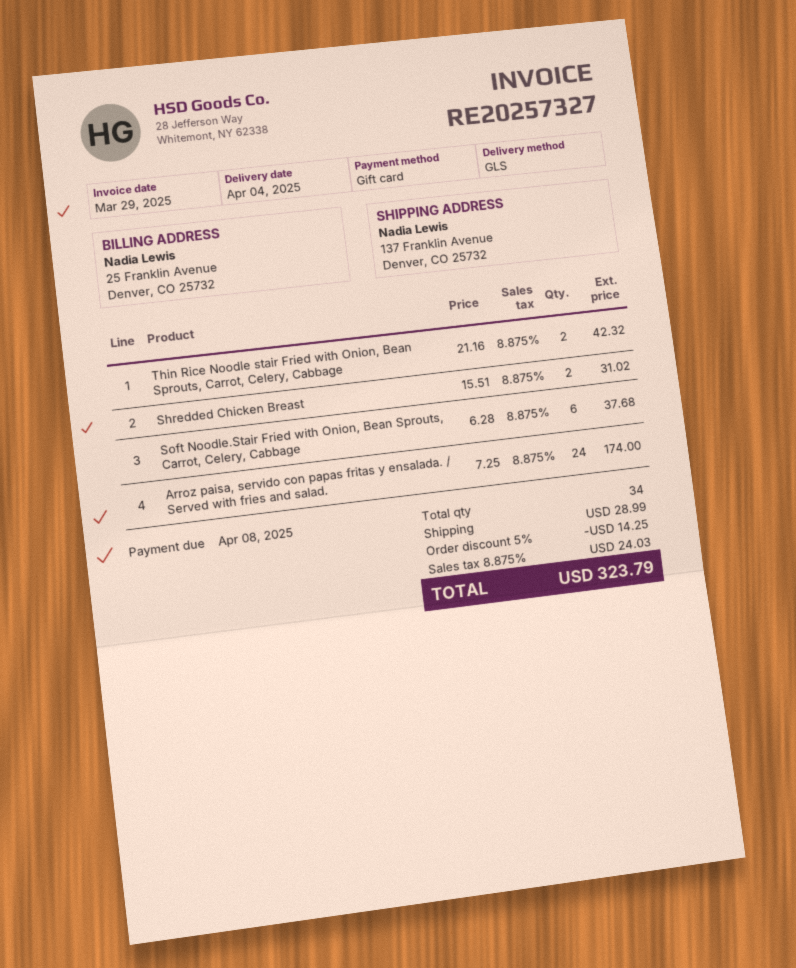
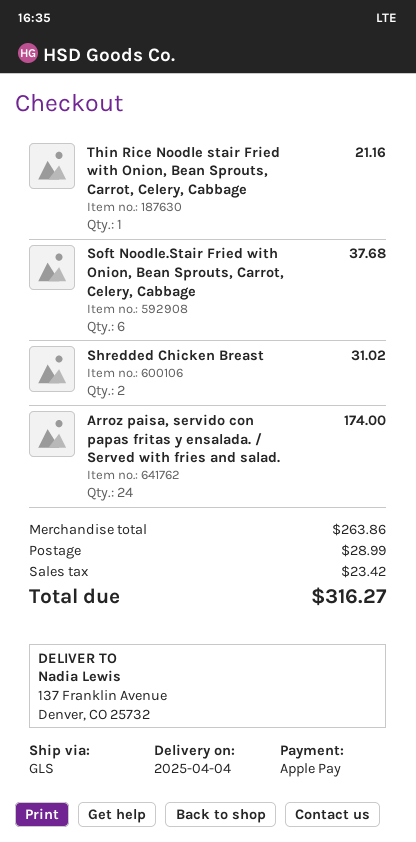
payment method: gift card -> Apple Pay
Thin Rice Noodle stair Fried with Onion, Bean Sprouts, Carrot, Celery, Cabbage: 2 for 42.32 -> 1 for 21.16
discount: 5% = 14.25 -> none
tax: 24.03 -> 23.42
total: 323.79 -> 316.27

